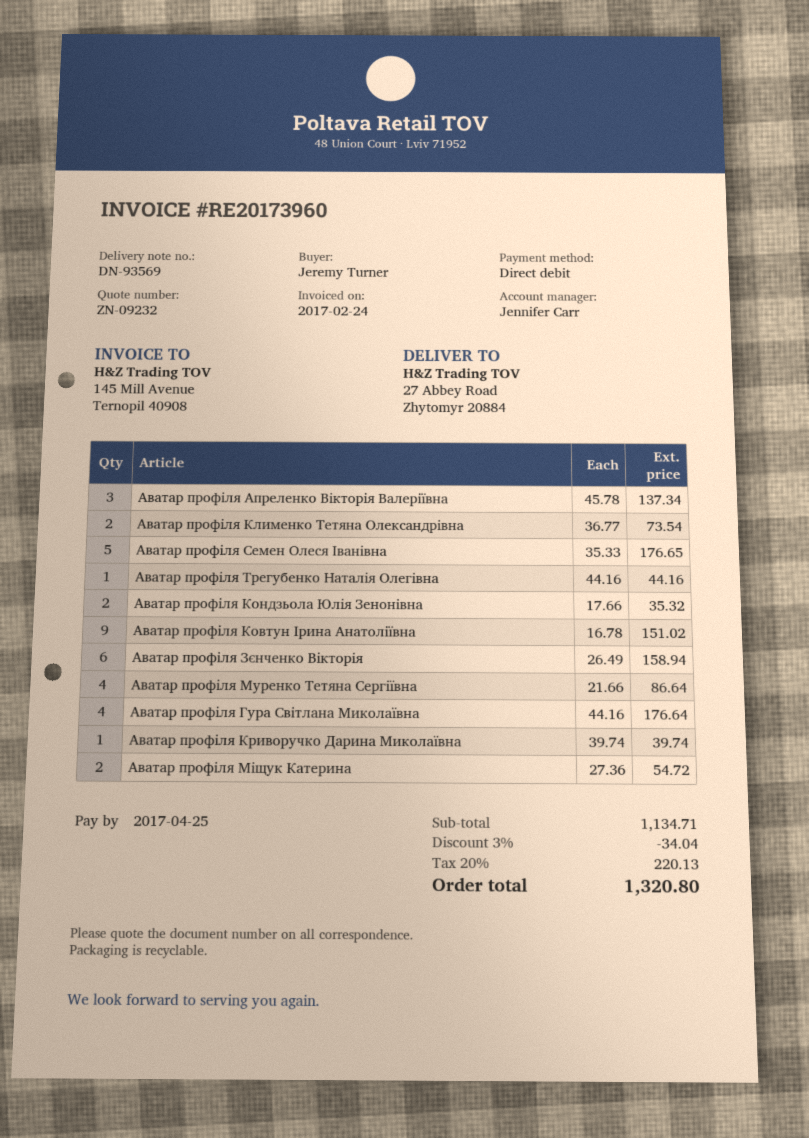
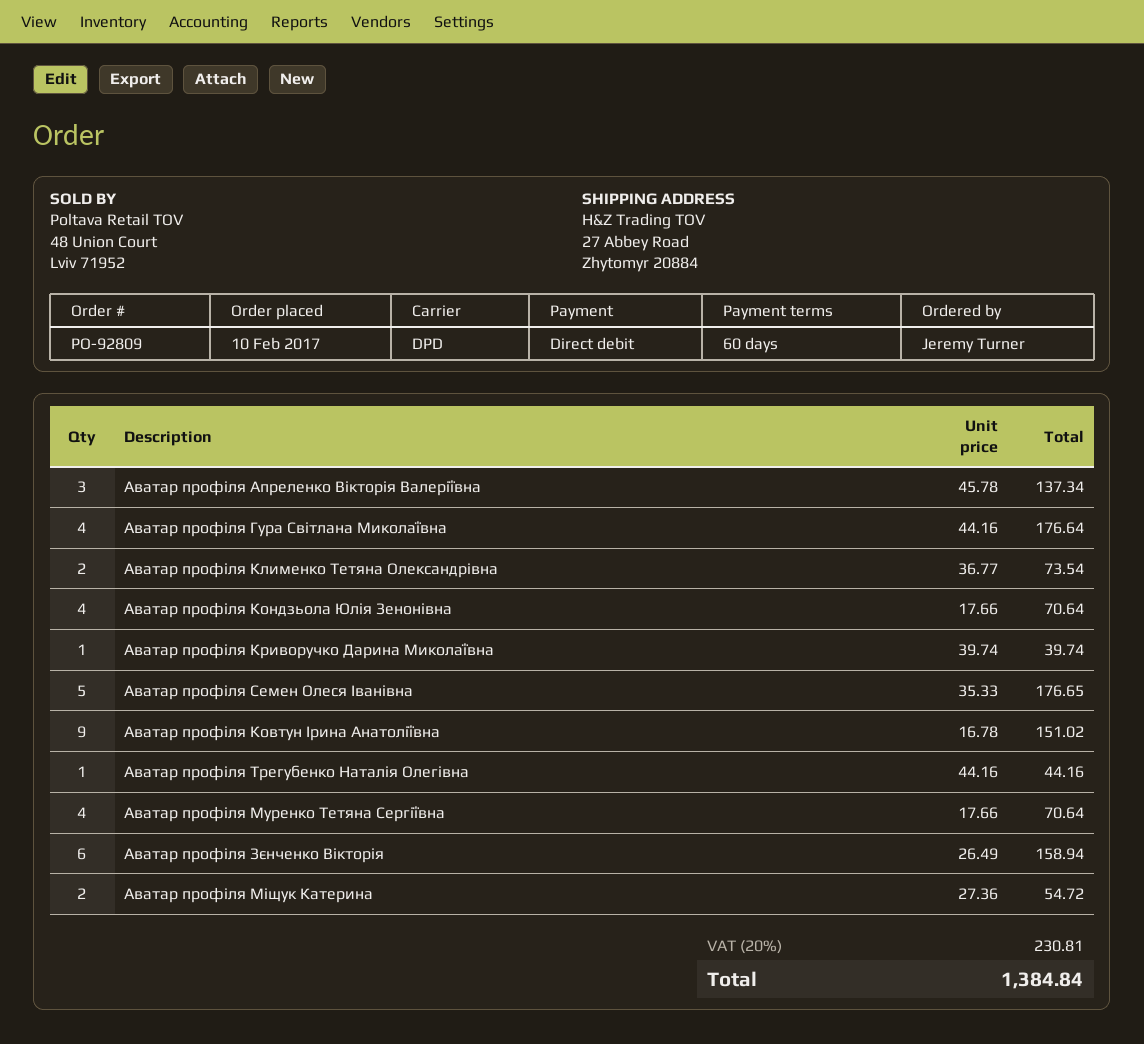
Аватар профіля Кондзьола Юлія Зенонівна: 2 x 17.66 = 35.32 -> 4 x 17.66 = 70.64
Аватар профіля Муренко Тетяна Сергіївна: 4 x 21.66 = 86.64 -> 4 x 17.66 = 70.64
discount: 3% = 34.04 -> none
tax: 20% = 220.13 -> 20% = 230.81
total: 1320.80 -> 1384.84

